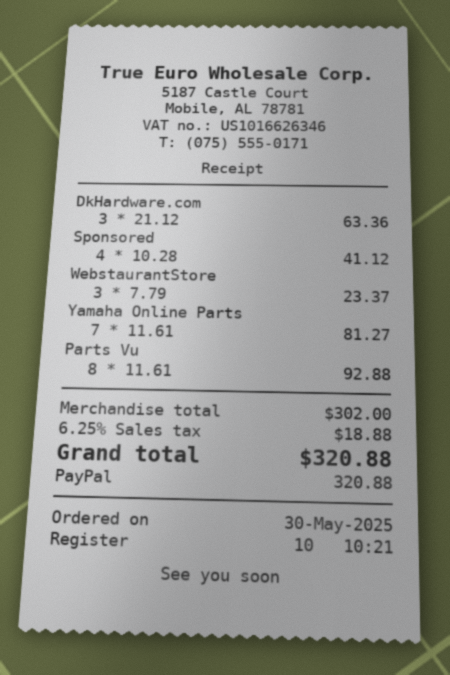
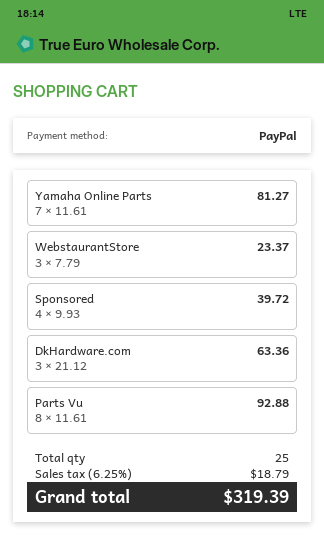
Sponsored: 4 x 10.28 = 41.12 -> 4 x 9.93 = 39.72
tax: 6.25% = 18.88 -> 6.25% = 18.79
total: 320.88 -> 319.39

